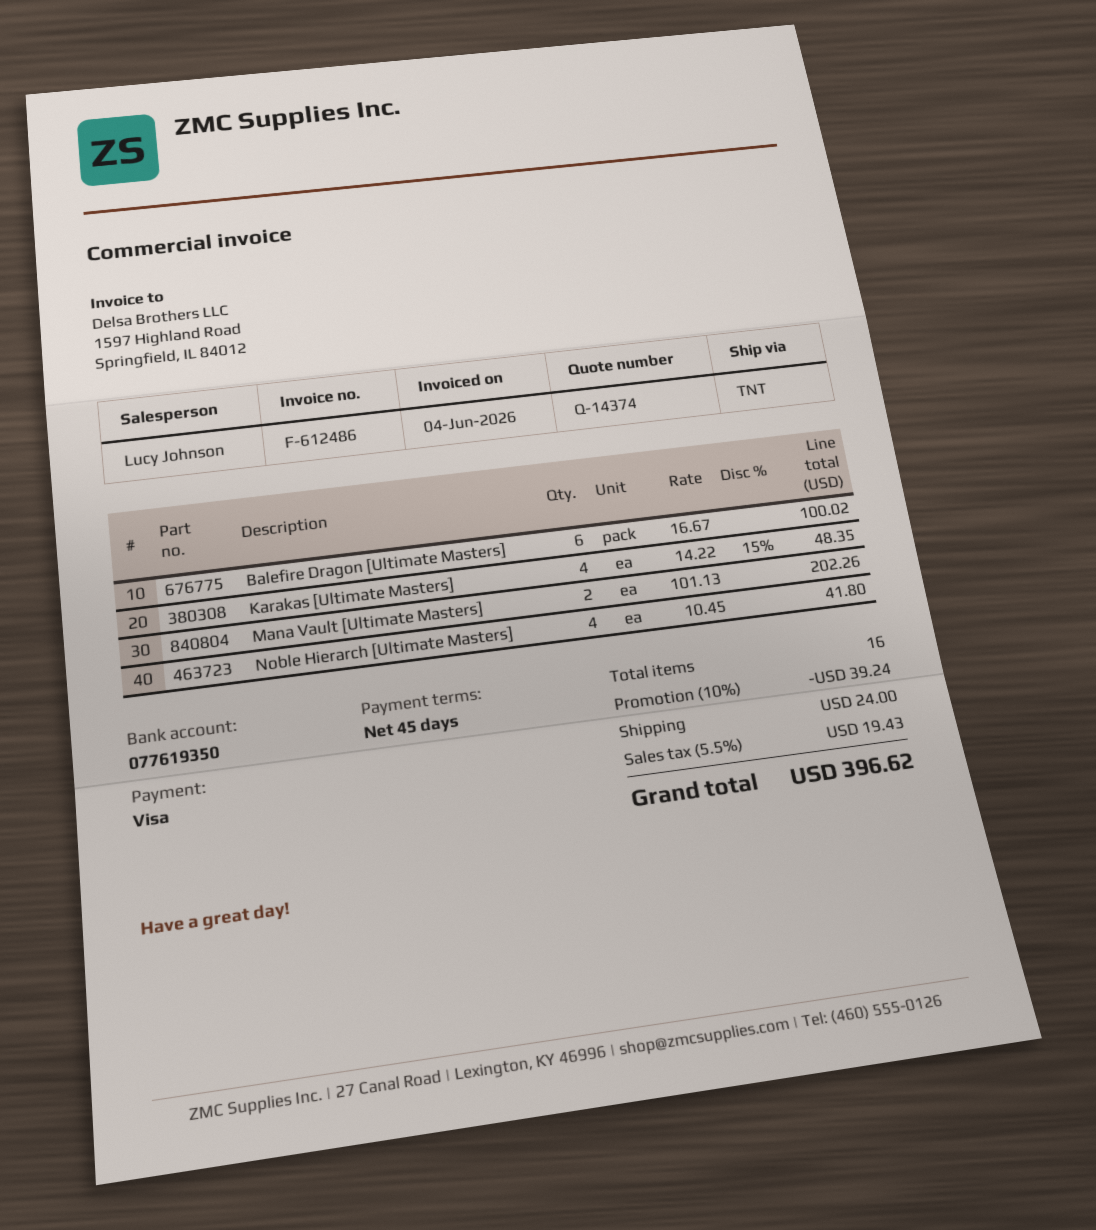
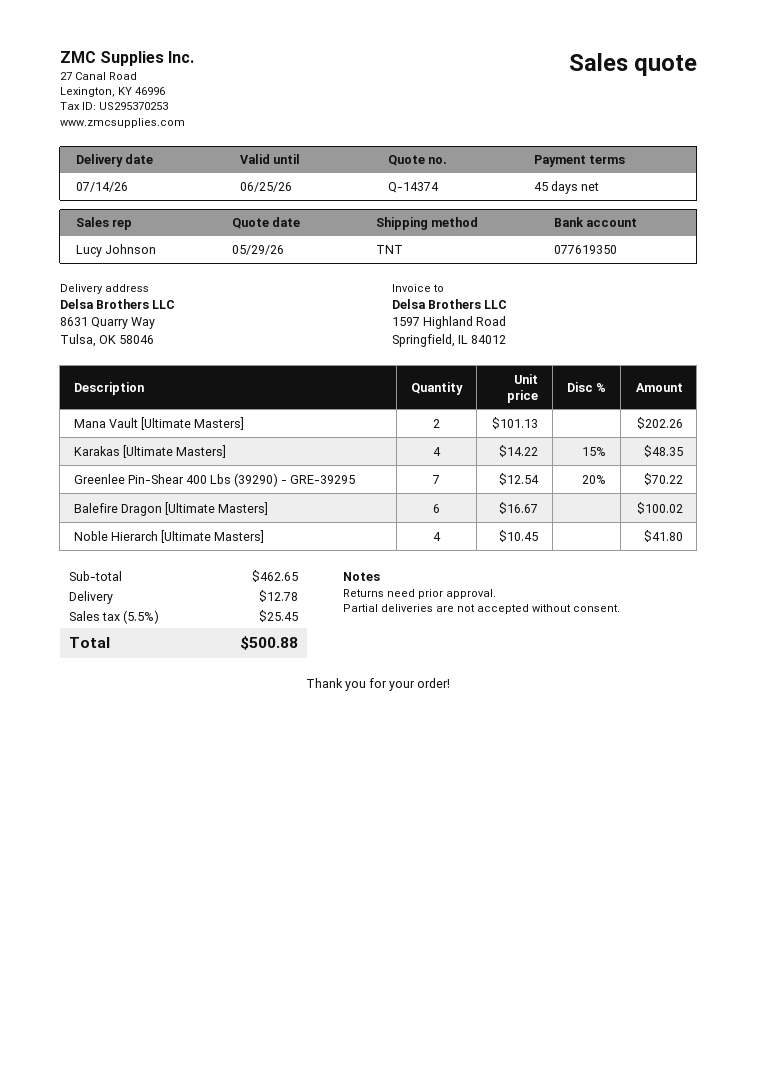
Greenlee Pin-Shear 400 Lbs (39290) - GRE-39295: none -> 7 x 12.54 - 20% = 70.22
discount: 10% = 39.24 -> none
shipping: 24.00 -> 12.78
tax: 5.5% = 19.43 -> 5.5% = 25.45
total: 396.62 -> 500.88

